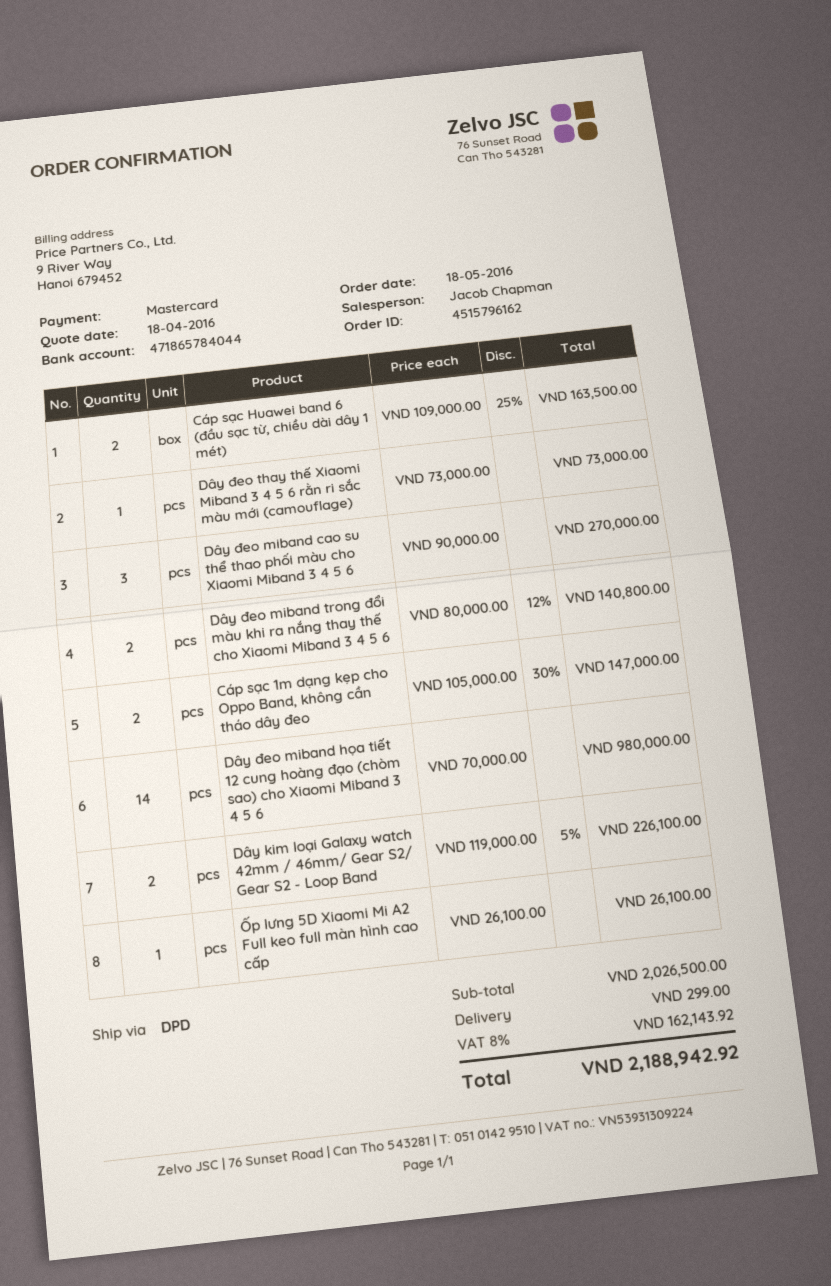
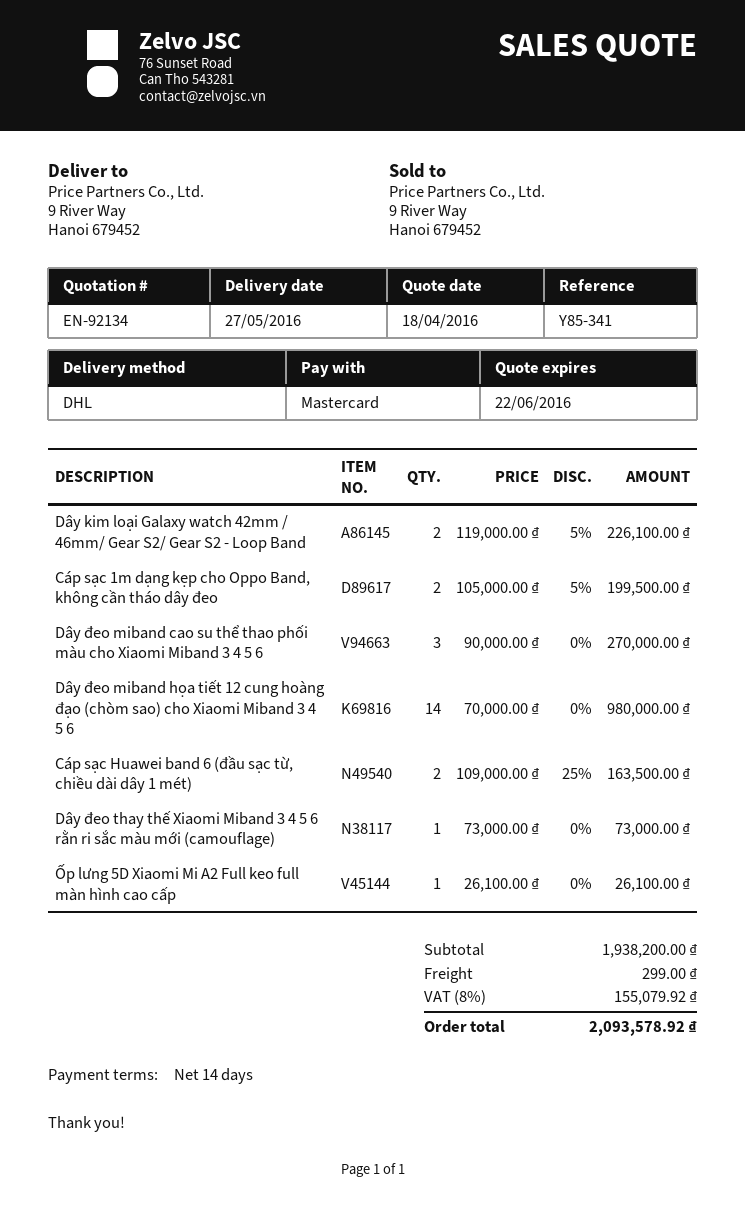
shipping method: DPD -> DHL
Dây đeo miband trong đổi màu khi ra nắng thay thế cho Xiaomi Miband 3 4 5 6: 2 x 80000.00 - 12% = 140800.00 -> none
Cáp sạc 1m dạng kẹp cho Oppo Band, không cần tháo dây đeo: 2 x 105000.00 - 30% = 147000.00 -> 2 x 105000.00 - 5% = 199500.00
subtotal: 2026500.00 -> 1938200.00
tax: 8% = 162143.92 -> 8% = 155079.92
total: 2188942.92 -> 2093578.92

